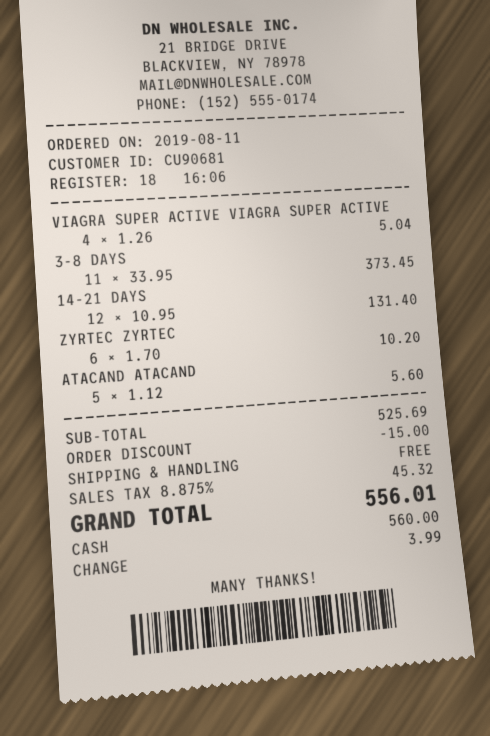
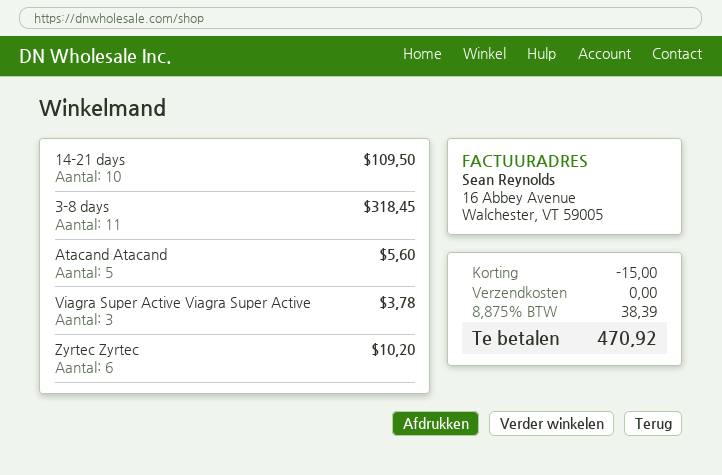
VIAGRA SUPER ACTIVE VIAGRA SUPER ACTIVE: 4 for 5.04 -> 3 for 3.78
3-8 DAYS: 11 for 373.45 -> 11 for 318.45
14-21 DAYS: 12 for 131.40 -> 10 for 109.50
tax: 8.875% = 45.32 -> 8.875% = 38.39
total: 556.01 -> 470.92

